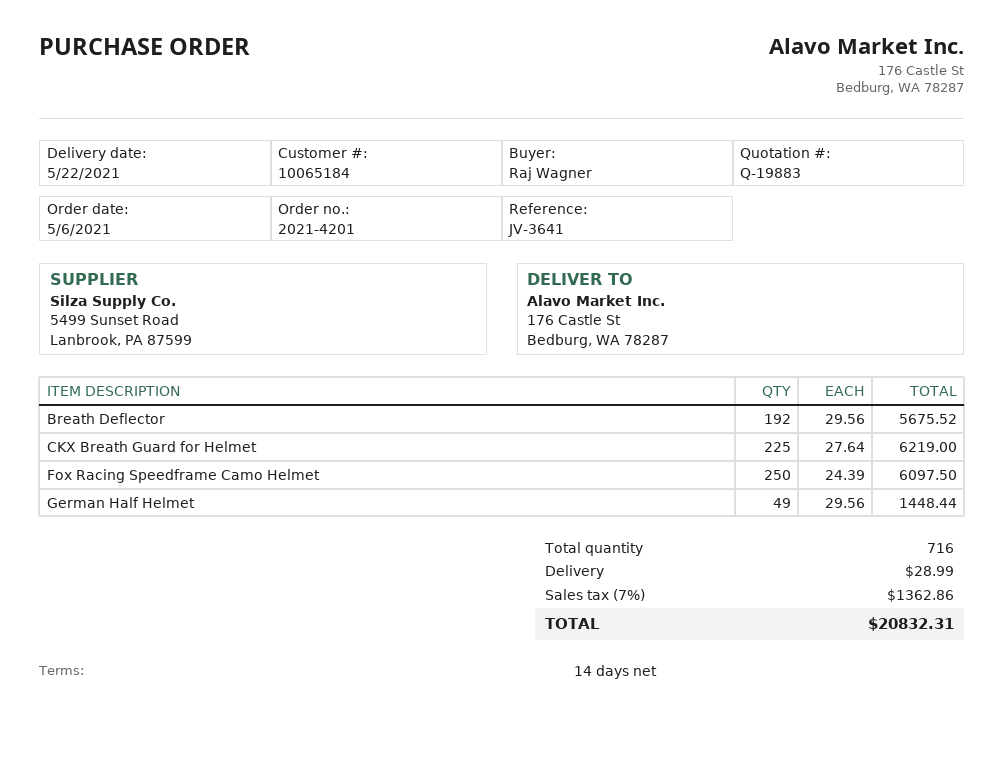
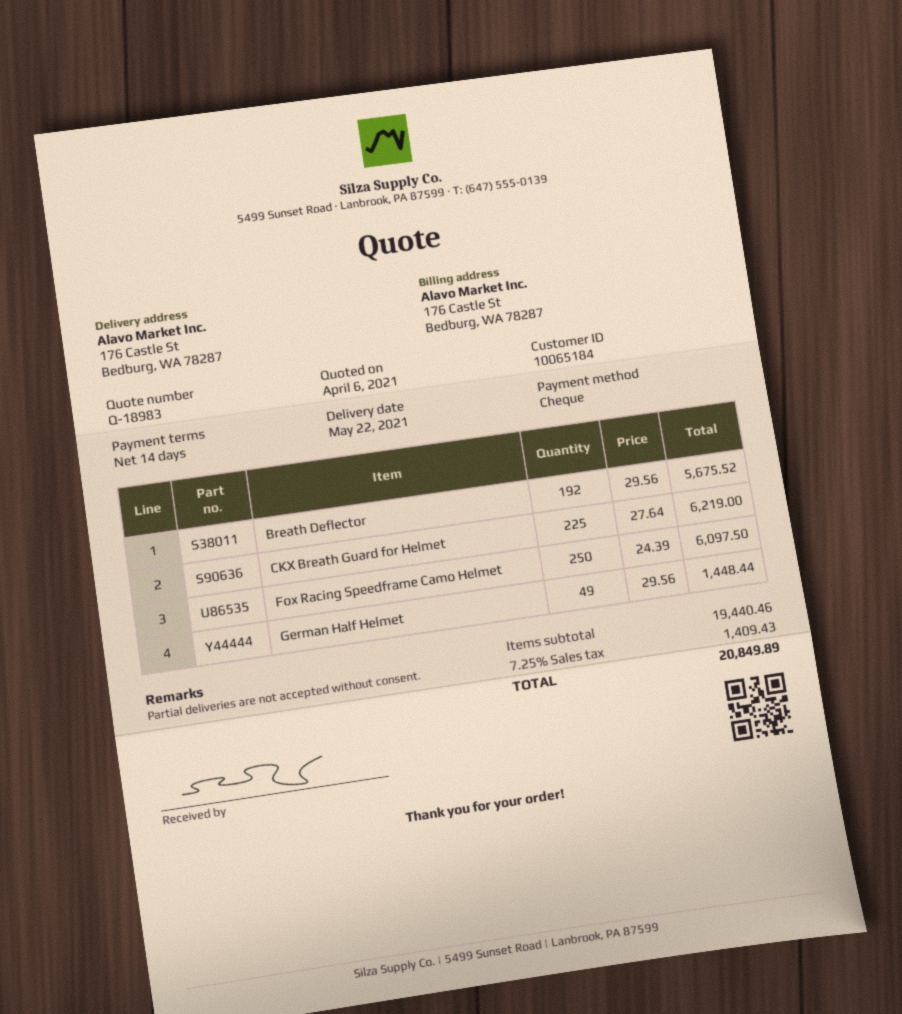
quote number: Q-19883 -> Q-18983
shipping: 28.99 -> none
tax: 7% = 1362.86 -> 7.25% = 1409.43
total: 20832.31 -> 20849.89

